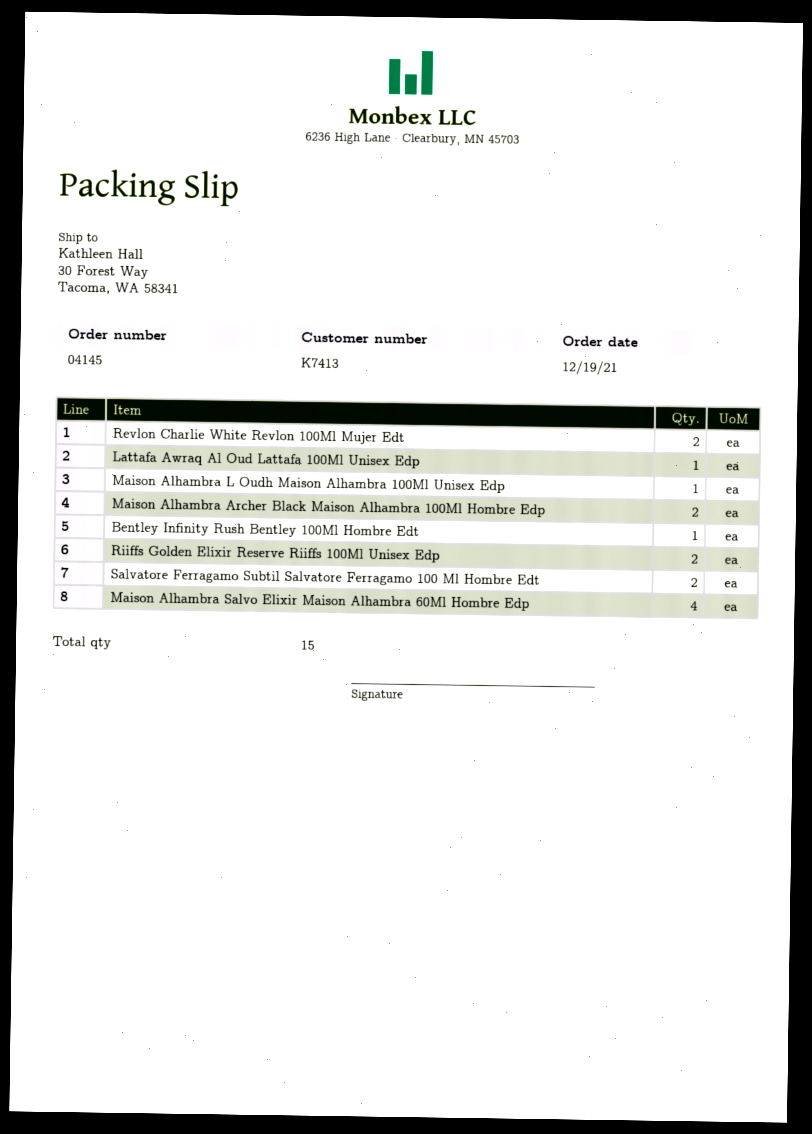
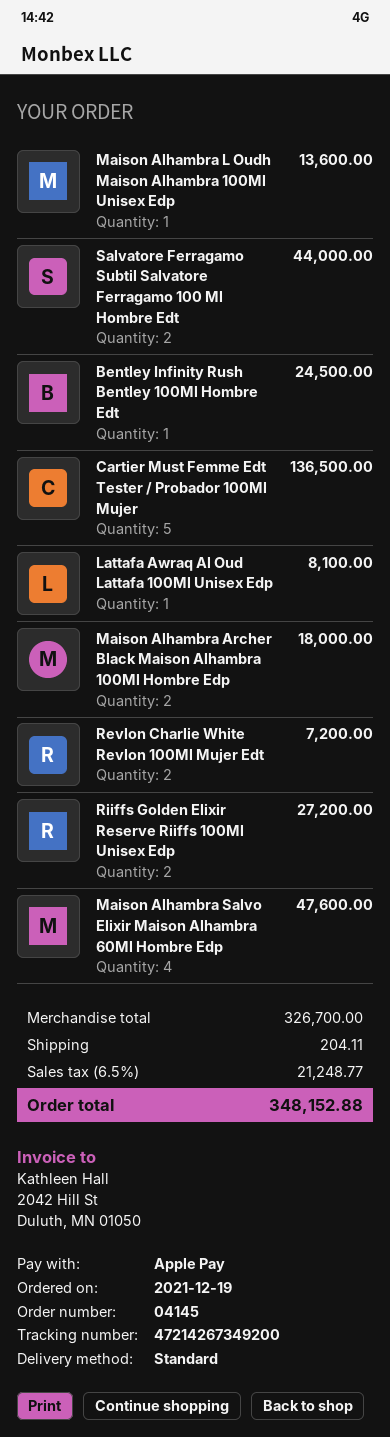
Cartier Must Femme Edt Tester / Probador 100Ml Mujer: none -> 5

